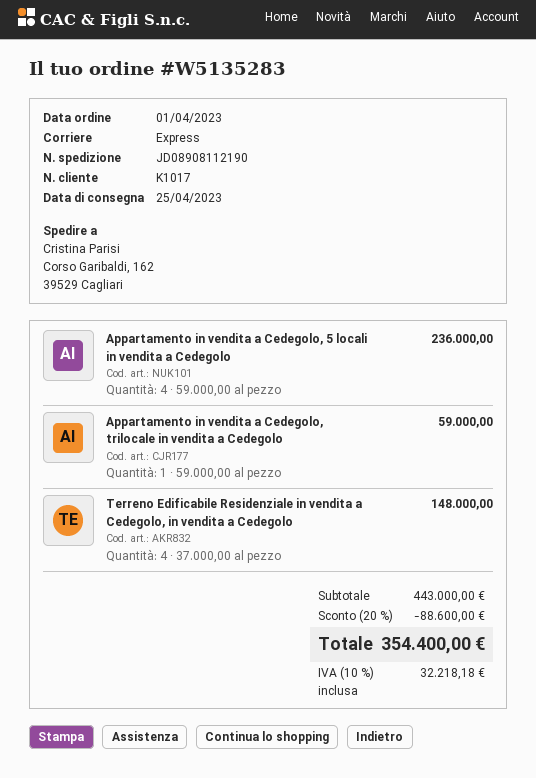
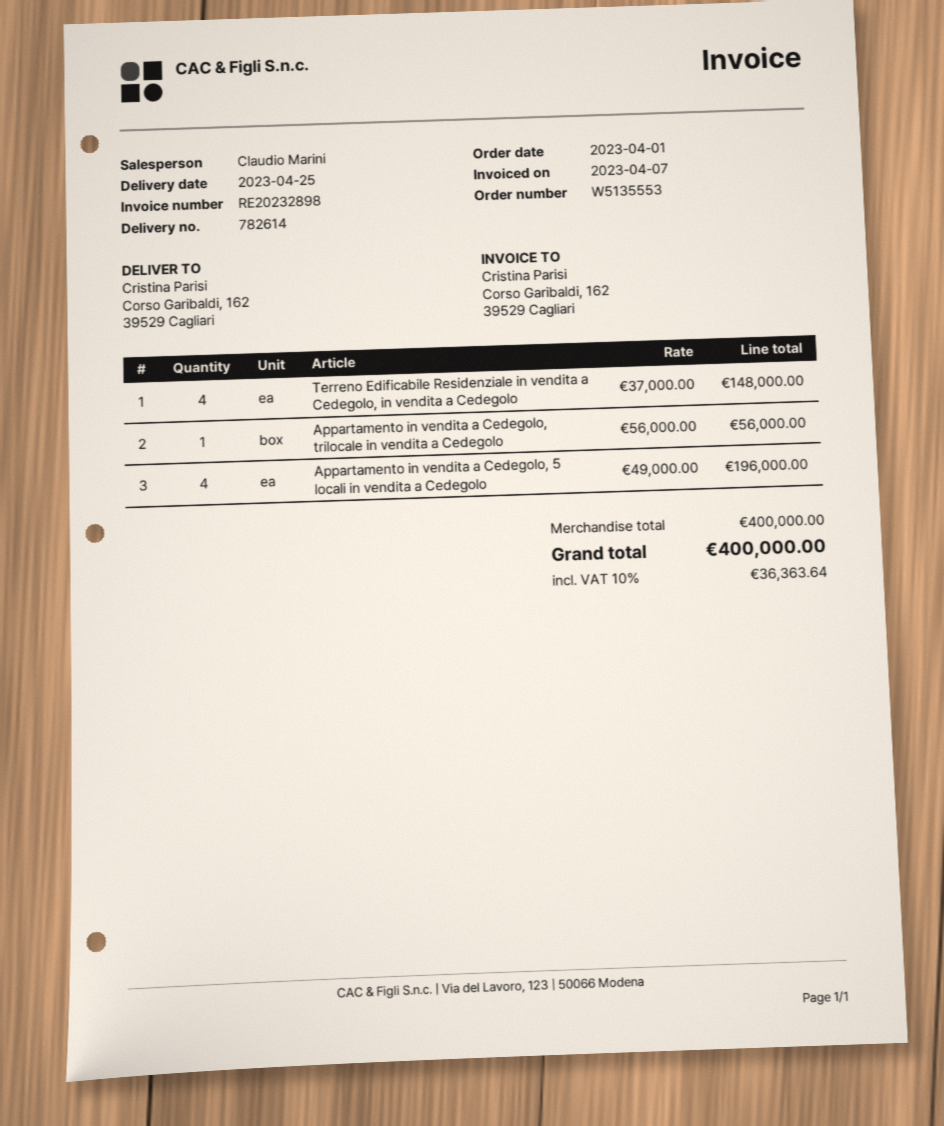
order number: W5135283 -> W5135553
Appartamento in vendita a Cedegolo, 5 locali in vendita a Cedegolo: 4 x 59000.00 = 236000.00 -> 4 x 49000.00 = 196000.00
Appartamento in vendita a Cedegolo, trilocale in vendita a Cedegolo: 1 x 59000.00 = 59000.00 -> 1 x 56000.00 = 56000.00
subtotal: 443000.00 -> 400000.00
discount: 20% = 88600.00 -> none
tax: 10% = 32218.18 -> 10% = 36363.64
total: 354400.00 -> 400000.00

